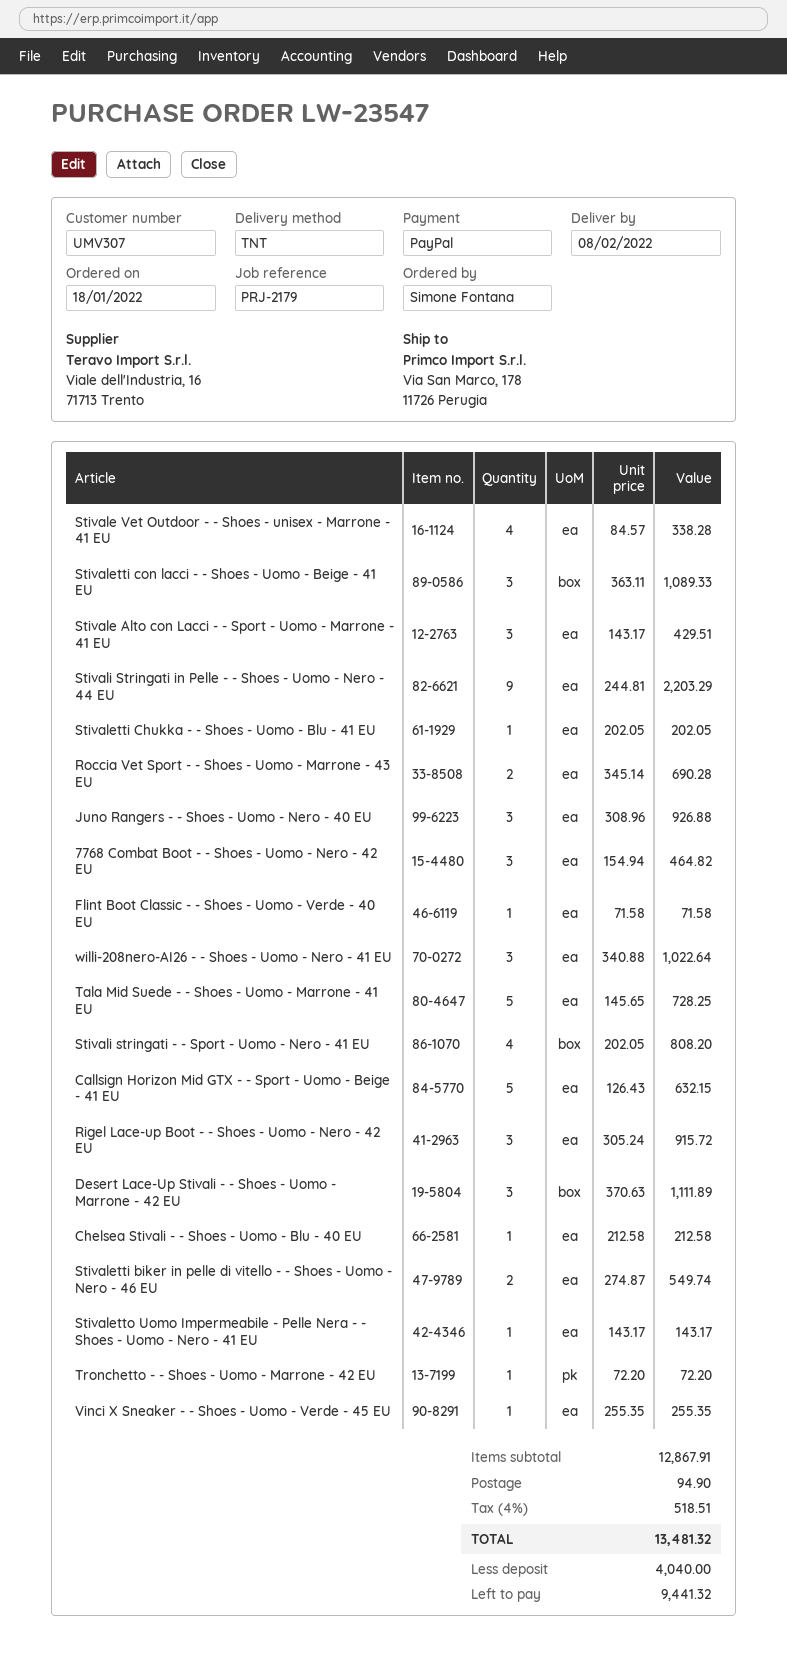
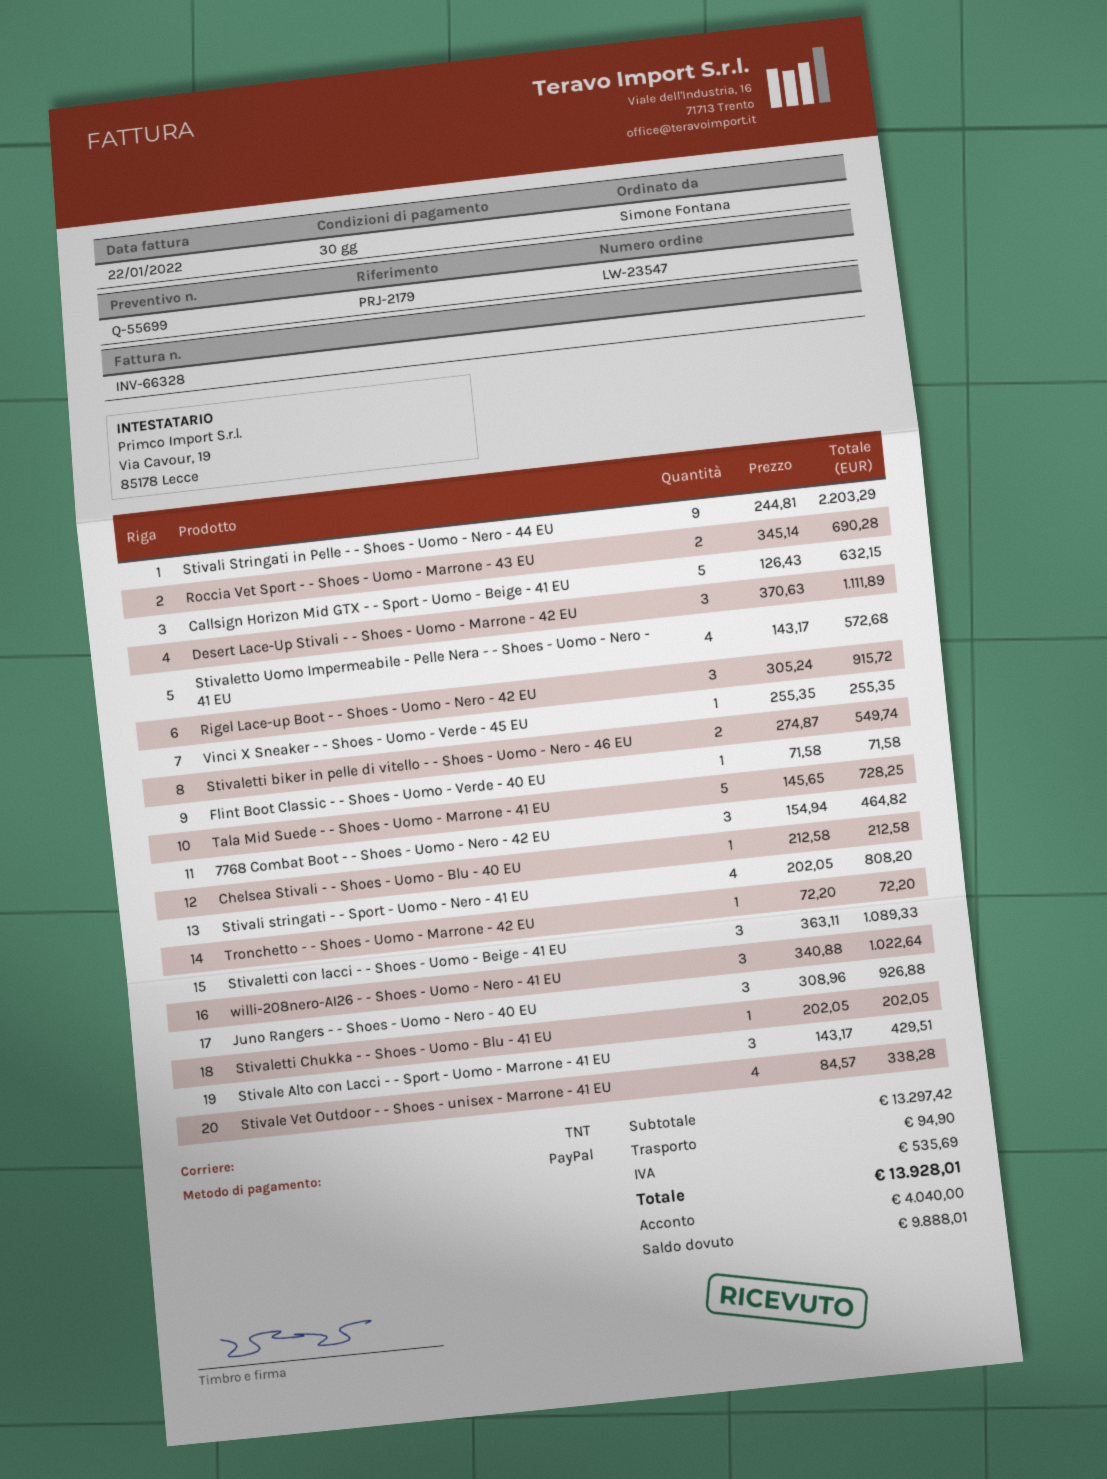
Stivaletto Uomo Impermeabile - Pelle Nera - - Shoes - Uomo - Nero - 41 EU: 1 x 143.17 = 143.17 -> 4 x 143.17 = 572.68
subtotal: 12867.91 -> 13297.42
tax: 518.51 -> 535.69
total: 13481.32 -> 13928.01
balance: 9441.32 -> 9888.01

